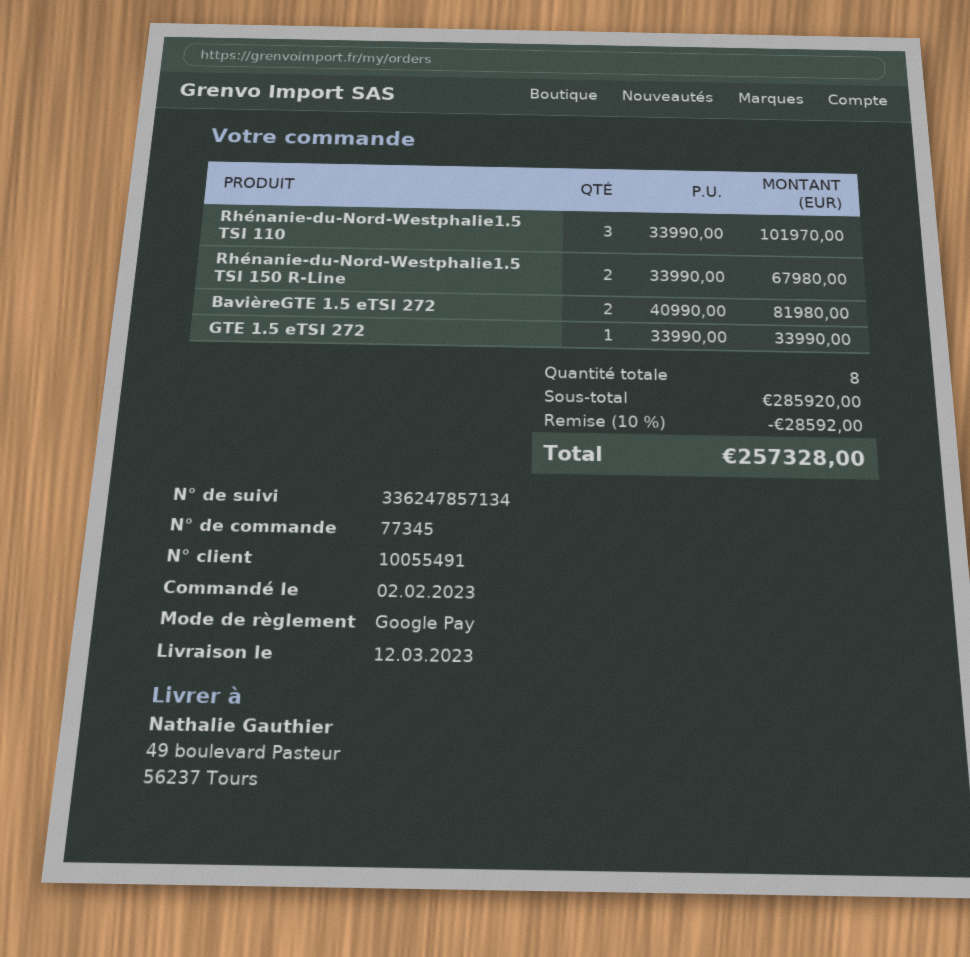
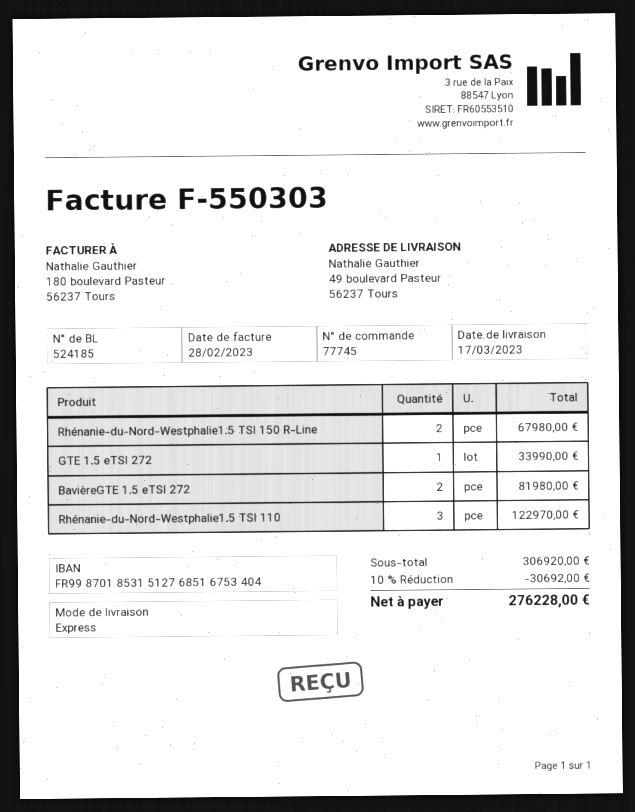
order number: 77345 -> 77745
delivery date: 2023-03-12 -> 2023-03-17
Rhénanie-du-Nord-Westphalie1.5 TSI 110: 3 for 101970.00 -> 3 for 122970.00
subtotal: 285920.00 -> 306920.00
discount: 10% = 28592.00 -> 10% = 30692.00
total: 257328.00 -> 276228.00

